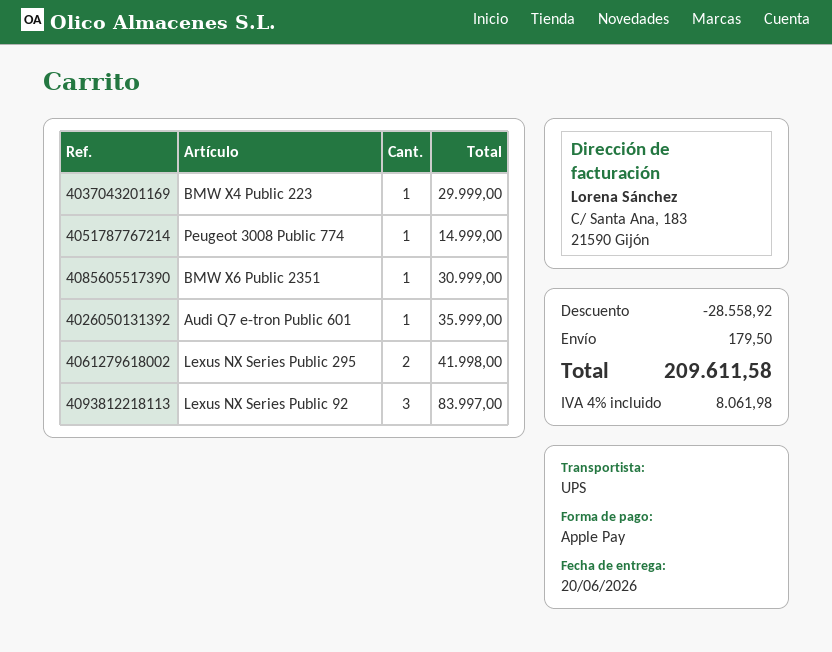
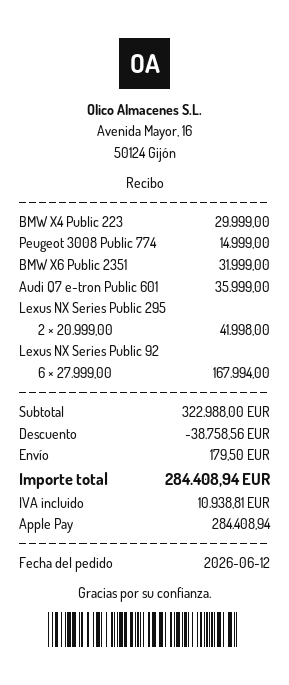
BMW X6 Public 2351: 1 for 30999.00 -> 1 for 31999.00
Lexus NX Series Public 92: 3 for 83997.00 -> 6 for 167994.00
discount: 28558.92 -> 38758.56
tax: 8061.98 -> 10938.81
total: 209611.58 -> 284408.94

